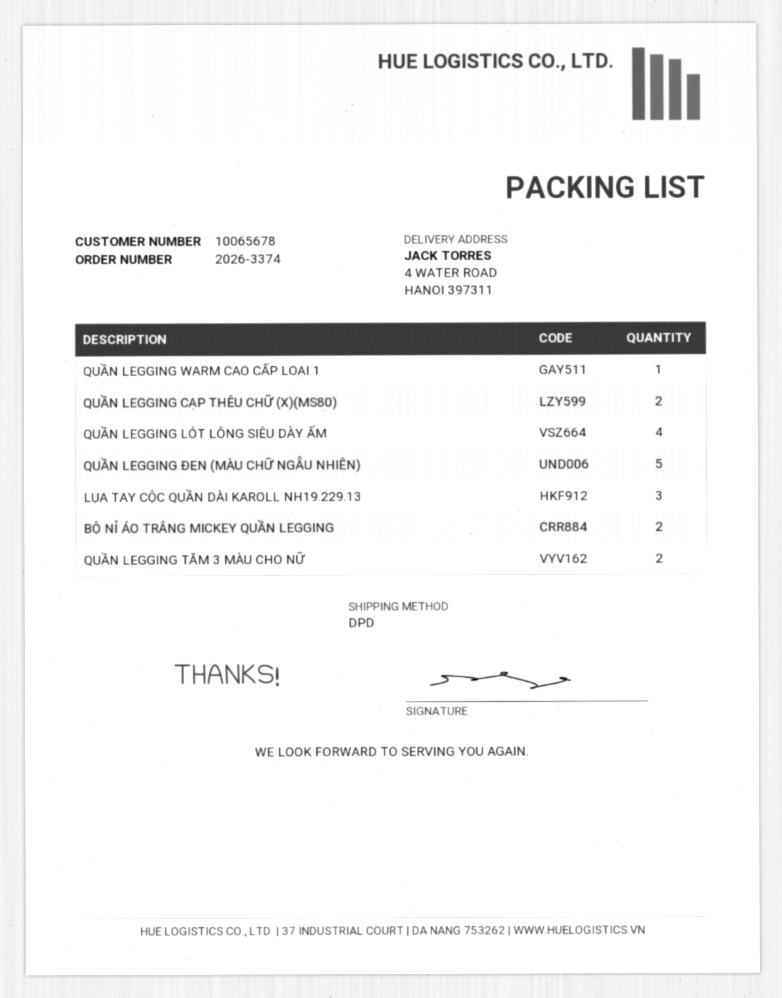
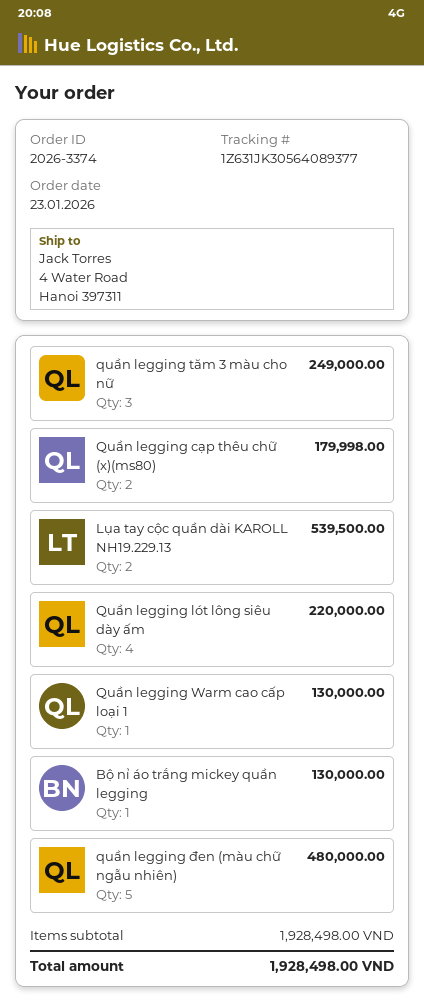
LỤA TAY CỘC QUẦN DÀI KAROLL NH19.229.13: 3 -> 2
BỘ NỈ ÁO TRẮNG MICKEY QUẦN LEGGING: 2 -> 1
QUẦN LEGGING TĂM 3 MÀU CHO NỮ: 2 -> 3

